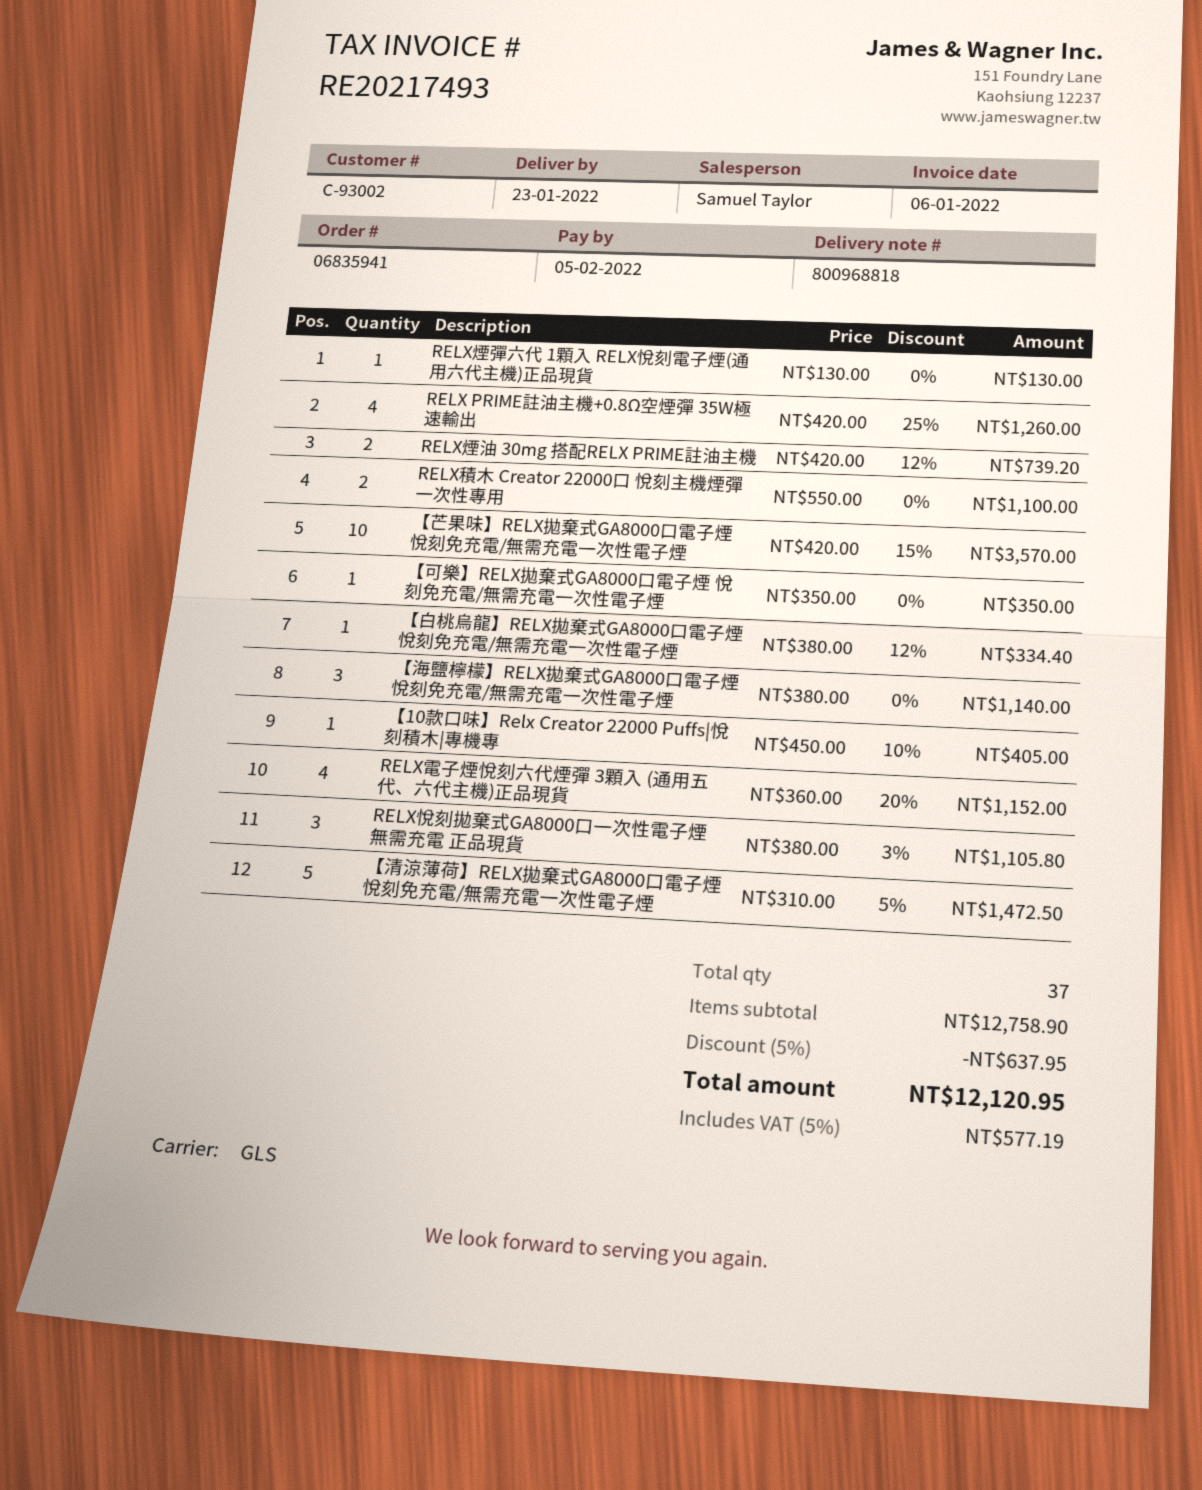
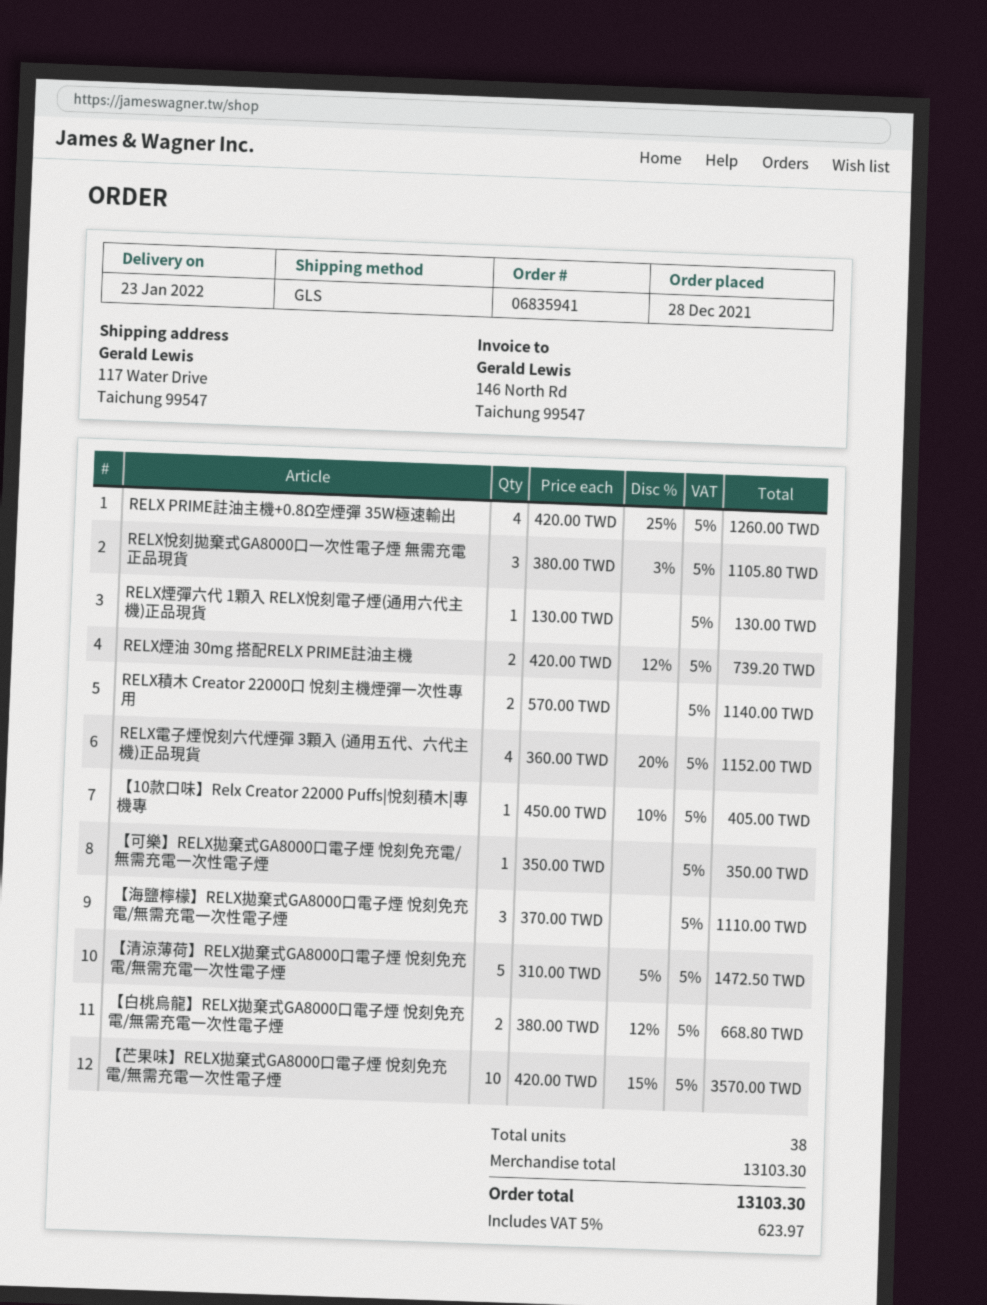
RELX積木 Creator 22000口 悅刻主機煙彈一次性專用: 2 x 550.00 = 1100.00 -> 2 x 570.00 = 1140.00
【白桃烏龍】RELX拋棄式GA8000口電子煙 悅刻免充電/無需充電一次性電子煙: 1 x 380.00 - 12% = 334.40 -> 2 x 380.00 - 12% = 668.80
【海鹽檸檬】RELX拋棄式GA8000口電子煙 悅刻免充電/無需充電一次性電子煙: 3 x 380.00 = 1140.00 -> 3 x 370.00 = 1110.00
total quantity: 37 -> 38
subtotal: 12758.90 -> 13103.30
discount: 5% = 637.95 -> none
tax: 5% = 577.19 -> 5% = 623.97
total: 12120.95 -> 13103.30

